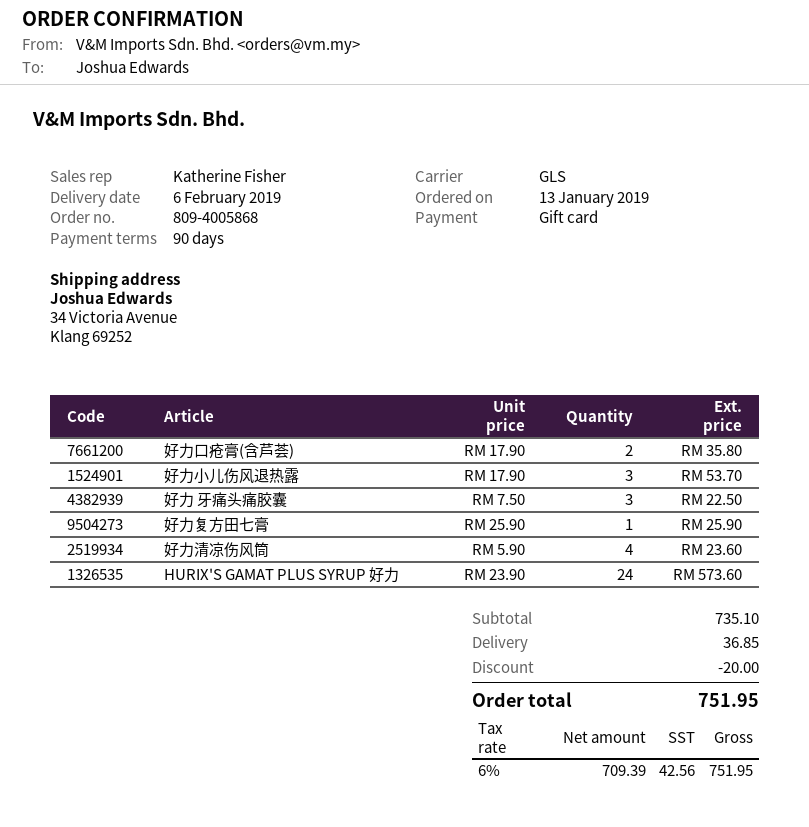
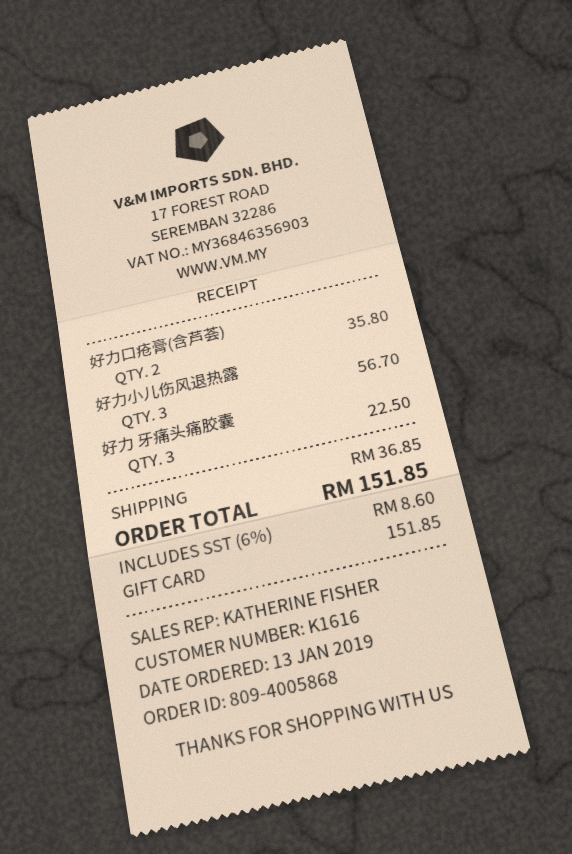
好力小儿伤风退热露: 3 for 53.70 -> 3 for 56.70
好力复方田七膏: 1 for 25.90 -> none
好力清凉伤风筒: 4 for 23.60 -> none
HURIX'S GAMAT PLUS SYRUP 好力: 24 for 573.60 -> none
discount: 20.00 -> none
tax: 6% = 42.56 -> 6% = 8.60
total: 751.95 -> 151.85

